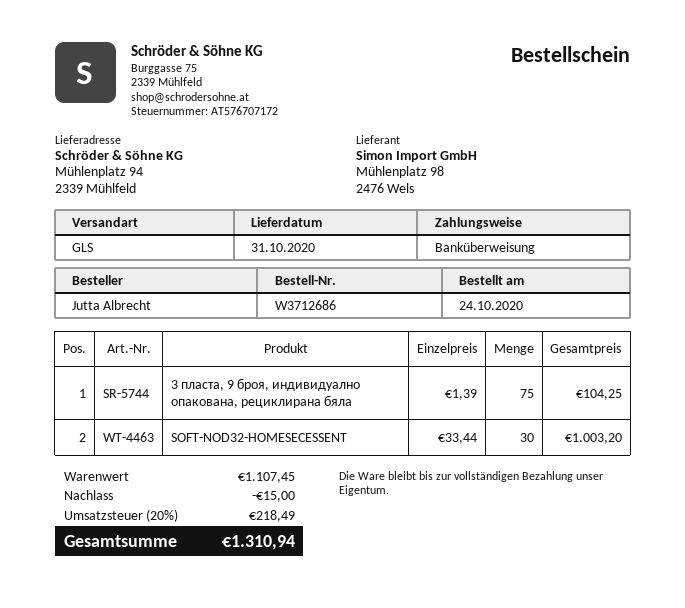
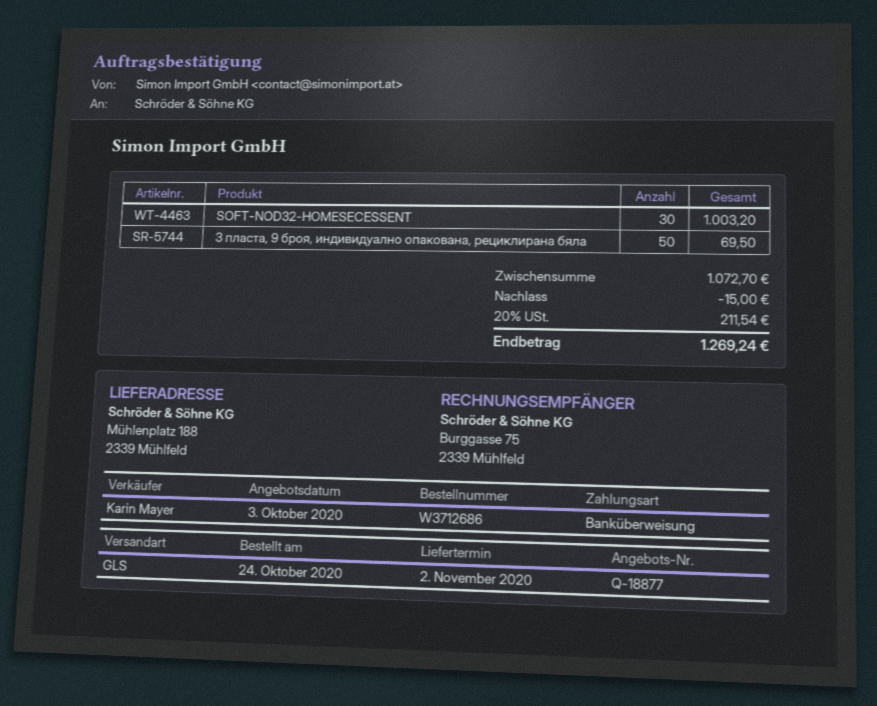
delivery date: 2020-10-31 -> 2020-11-02
ship to: Mühlenplatz 94, 2339 Mühlfeld -> Mühlenplatz 188, 2339 Mühlfeld
3 пласта, 9 броя, индивидуално опакована, рециклирана бяла: 75 for 104.25 -> 50 for 69.50
subtotal: 1107.45 -> 1072.70
tax: 20% = 218.49 -> 20% = 211.54
total: 1310.94 -> 1269.24

